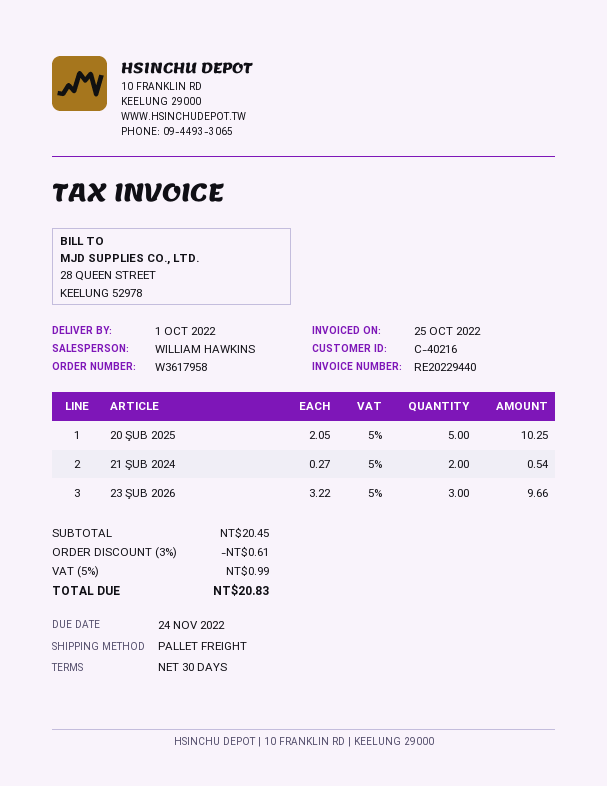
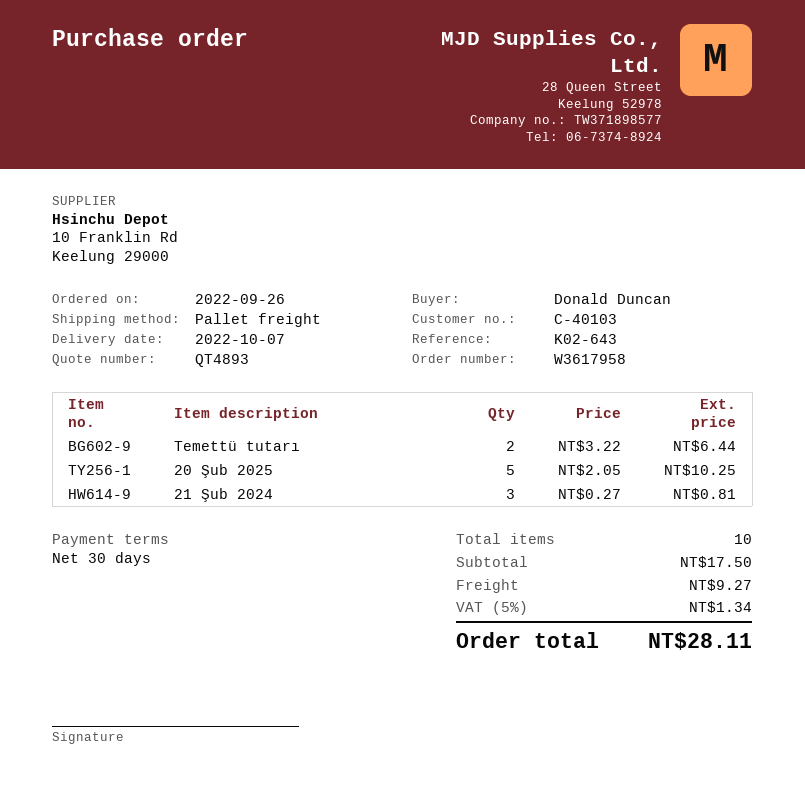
delivery date: 2022-10-01 -> 2022-10-07
customer number: C-40216 -> C-40103
21 ŞUB 2024: 2 x 0.27 = 0.54 -> 3 x 0.27 = 0.81
23 ŞUB 2026: 3 x 3.22 = 9.66 -> none
Temettü tutarı: none -> 2 x 3.22 = 6.44
subtotal: 20.45 -> 17.50
discount: 3% = 0.61 -> none
shipping: none -> 9.27
tax: 5% = 0.99 -> 5% = 1.34
total: 20.83 -> 28.11

